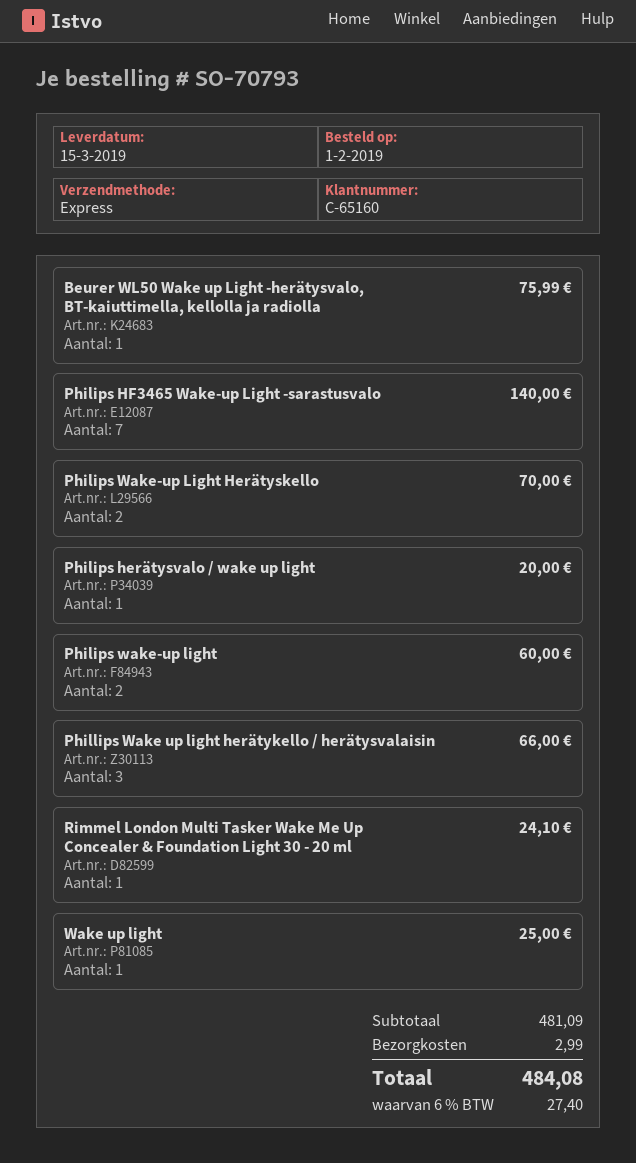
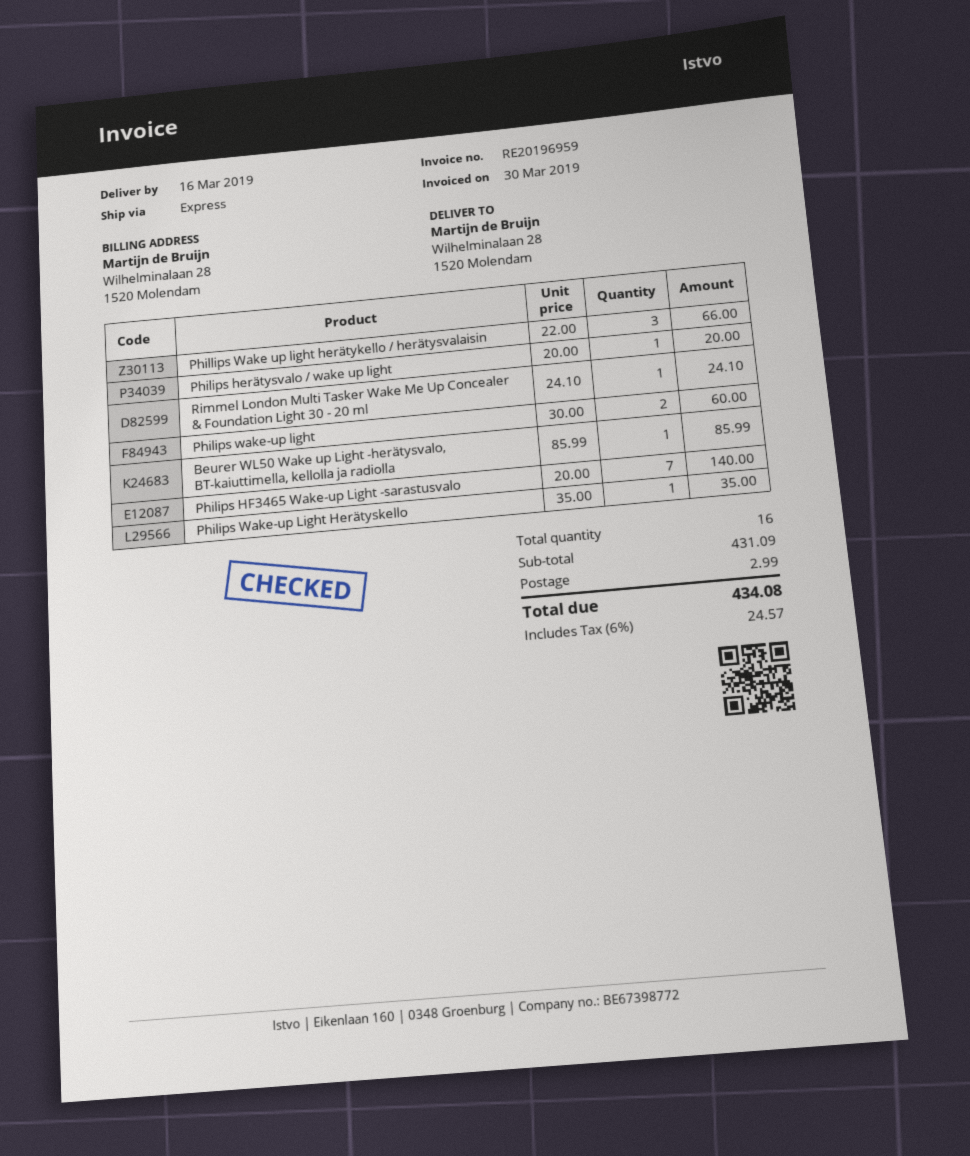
delivery date: 2019-03-15 -> 2019-03-16
Beurer WL50 Wake up Light -herätysvalo, BT-kaiuttimella, kellolla ja radiolla: 1 for 75.99 -> 1 for 85.99
Philips Wake-up Light Herätyskello: 2 for 70.00 -> 1 for 35.00
Wake up light: 1 for 25.00 -> none
subtotal: 481.09 -> 431.09
tax: 6% = 27.40 -> 6% = 24.57
total: 484.08 -> 434.08

